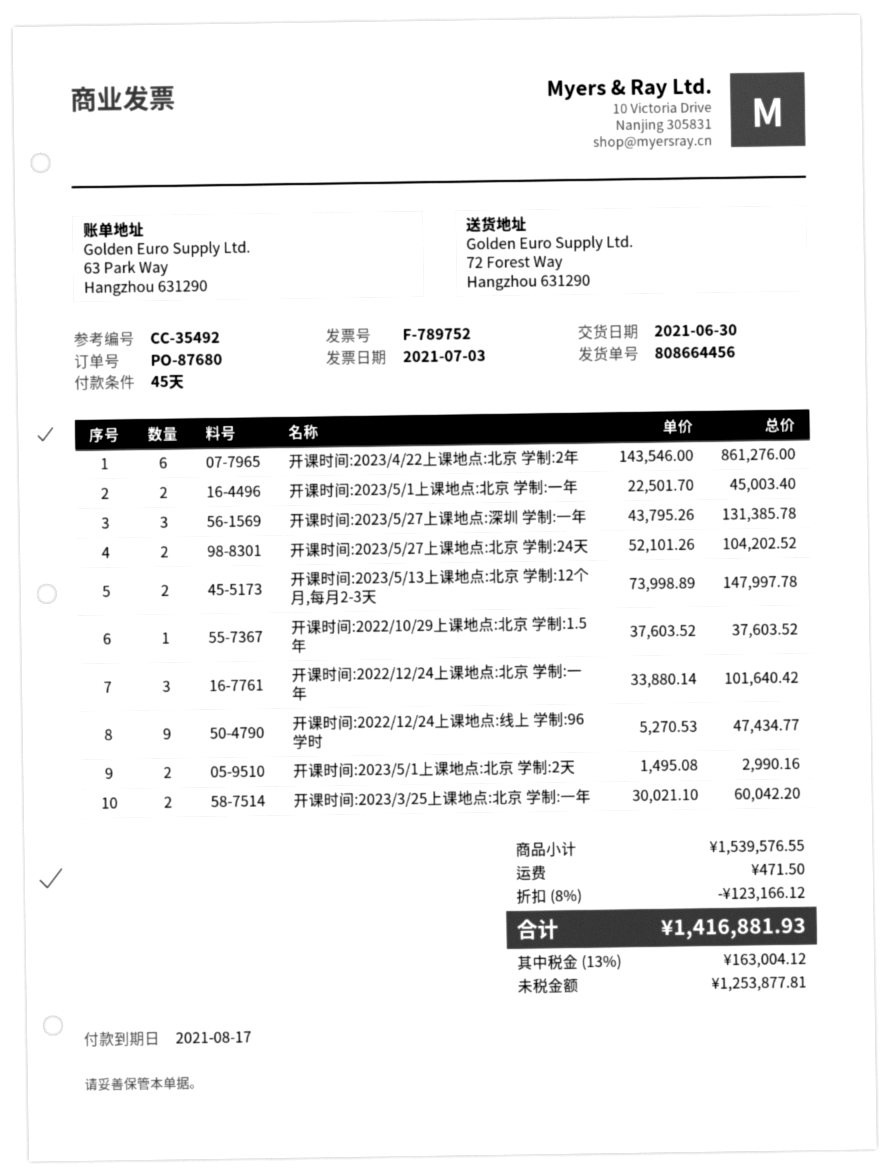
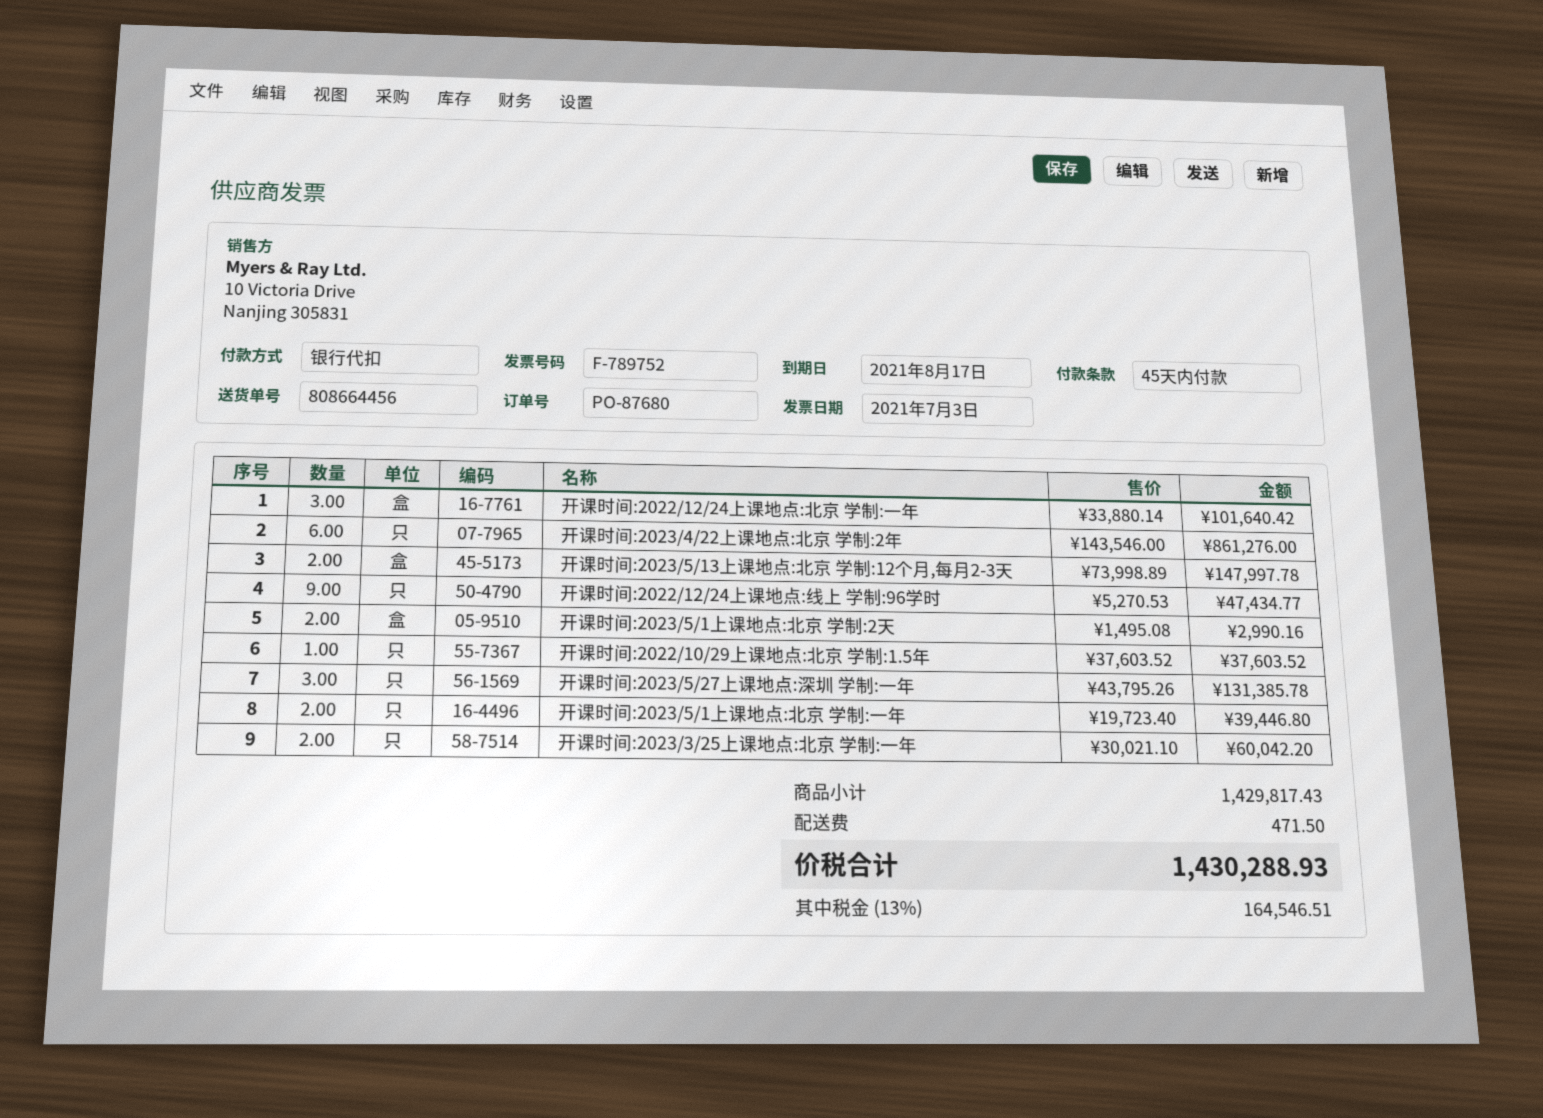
开课时间:2023/5/1上课地点:北京 学制:一年: 2 x 22501.70 = 45003.40 -> 2 x 19723.40 = 39446.80
开课时间:2023/5/27上课地点:北京 学制:24天: 2 x 52101.26 = 104202.52 -> none
subtotal: 1539576.55 -> 1429817.43
discount: 8% = 123166.12 -> none
tax: 13% = 163004.12 -> 13% = 164546.51
total: 1416881.93 -> 1430288.93

